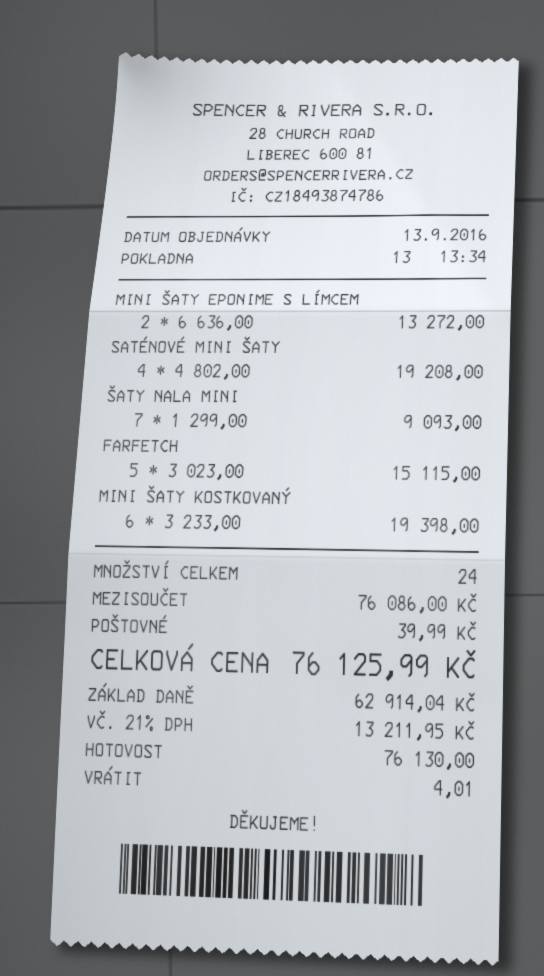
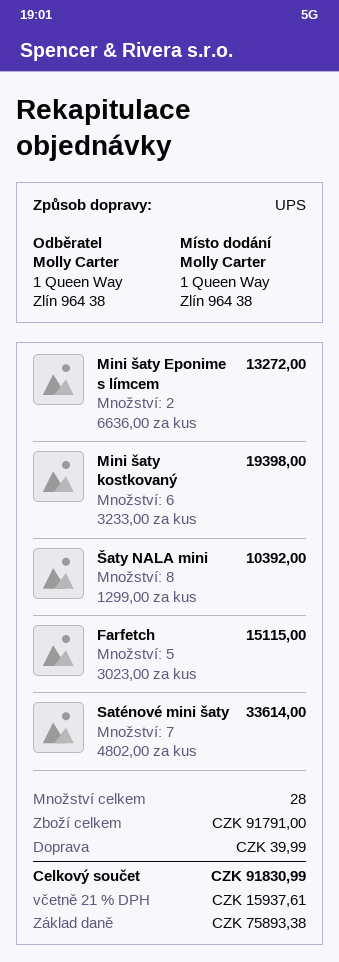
SATÉNOVÉ MINI ŠATY: 4 x 4802.00 = 19208.00 -> 7 x 4802.00 = 33614.00
ŠATY NALA MINI: 7 x 1299.00 = 9093.00 -> 8 x 1299.00 = 10392.00
total quantity: 24 -> 28
subtotal: 76086.00 -> 91791.00
net: 62914.04 -> 75893.38
tax: 21% = 13211.95 -> 21% = 15937.61
total: 76125.99 -> 91830.99

